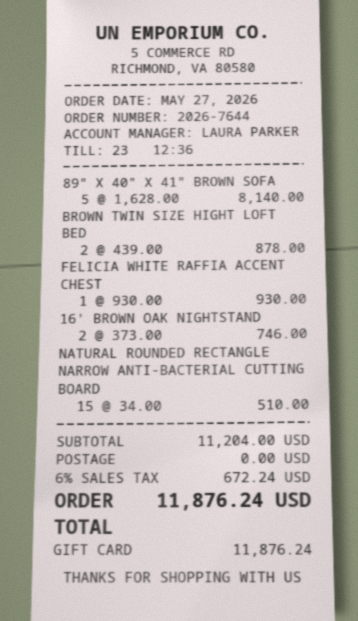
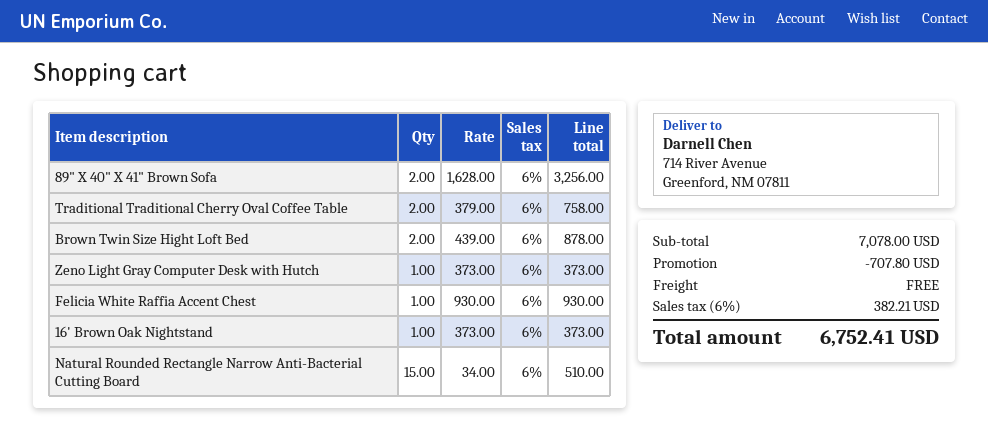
89" X 40" X 41" BROWN SOFA: 5 x 1628.00 = 8140.00 -> 2 x 1628.00 = 3256.00
16' BROWN OAK NIGHTSTAND: 2 x 373.00 = 746.00 -> 1 x 373.00 = 373.00
Traditional Traditional Cherry Oval Coffee Table: none -> 2 x 379.00 = 758.00
Zeno Light Gray Computer Desk with Hutch: none -> 1 x 373.00 = 373.00
subtotal: 11204.00 -> 7078.00
discount: none -> 707.80
tax: 6% = 672.24 -> 6% = 382.21
total: 11876.24 -> 6752.41

